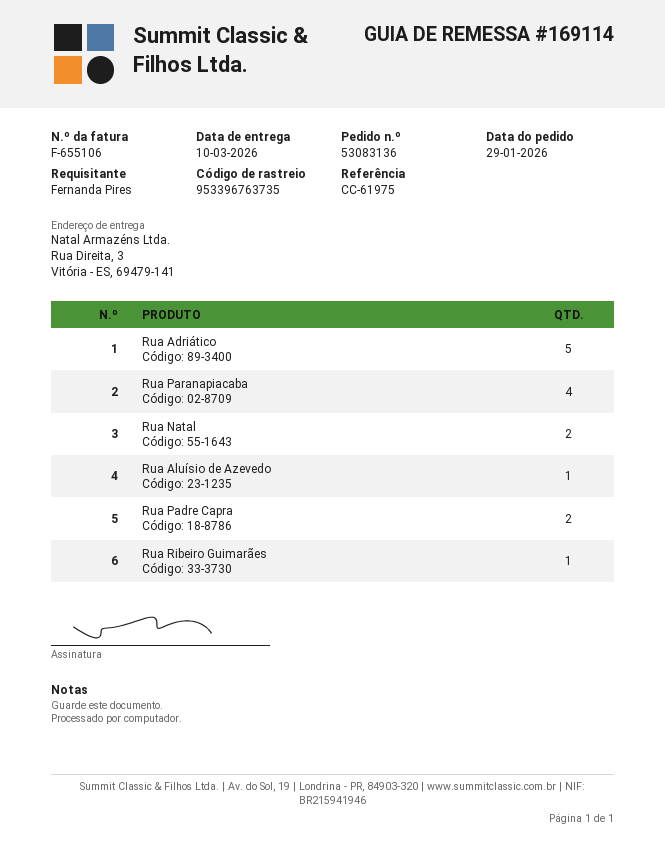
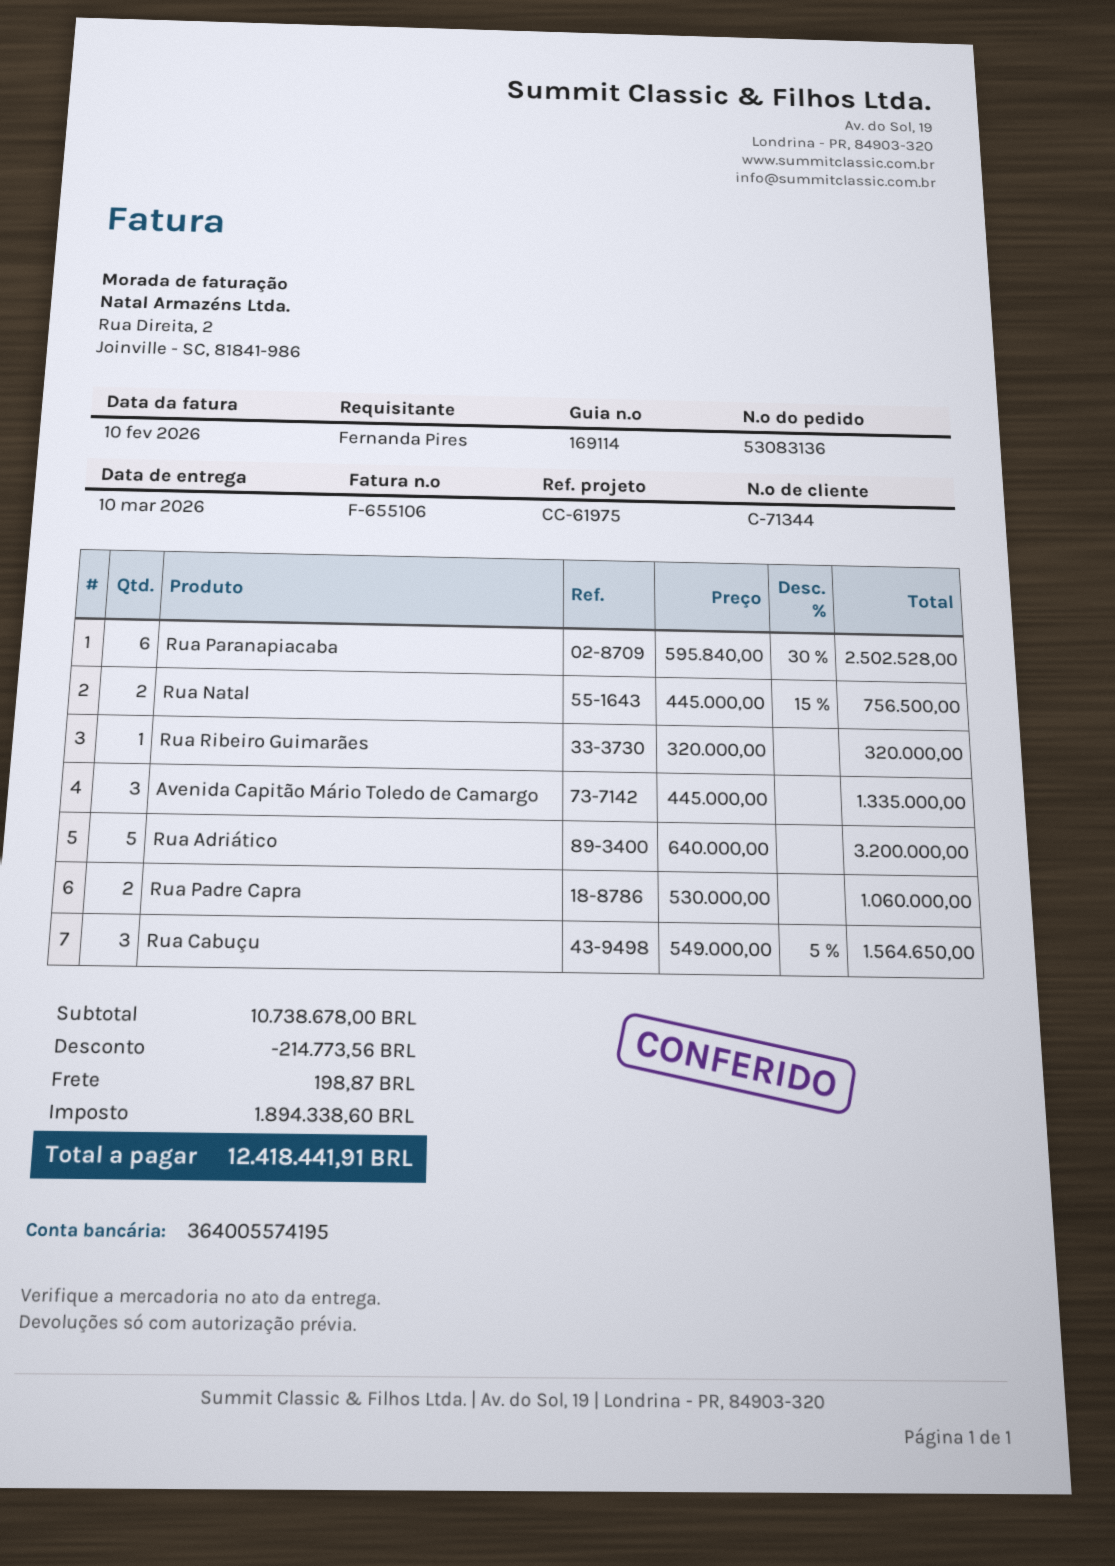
Rua Paranapiacaba: 4 -> 6
Rua Aluísio de Azevedo: 1 -> none
Avenida Capitão Mário Toledo de Camargo: none -> 3
Rua Cabuçu: none -> 3

